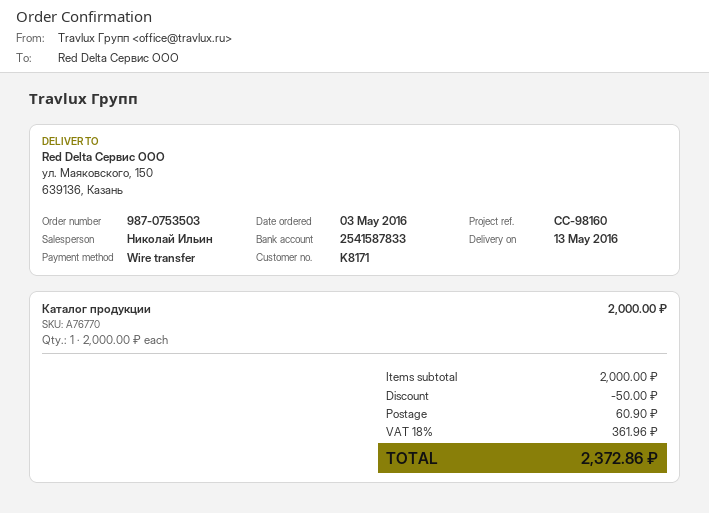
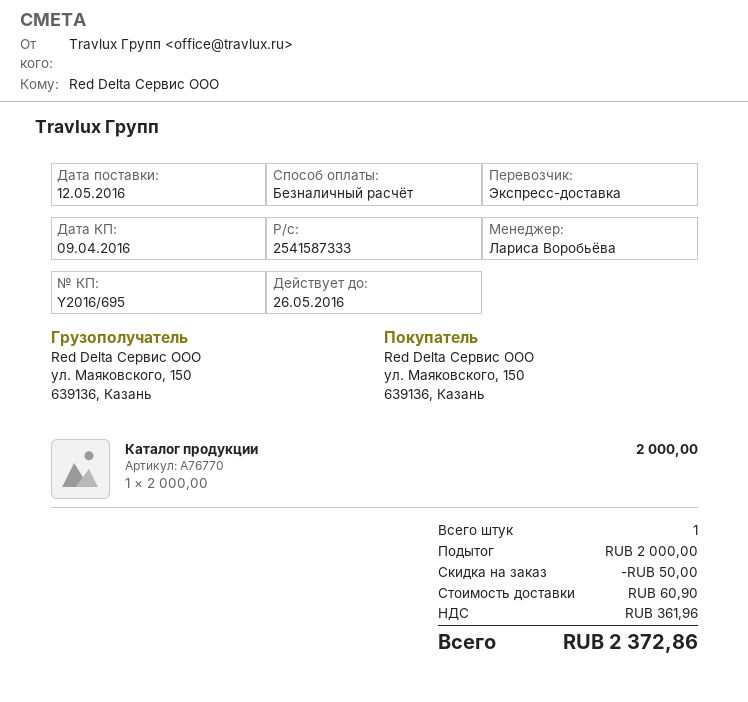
delivery date: 2016-05-13 -> 2016-05-12
sales rep: Николай Ильин -> Лариса Воробьёва
bank account: 2541587833 -> 2541587333

